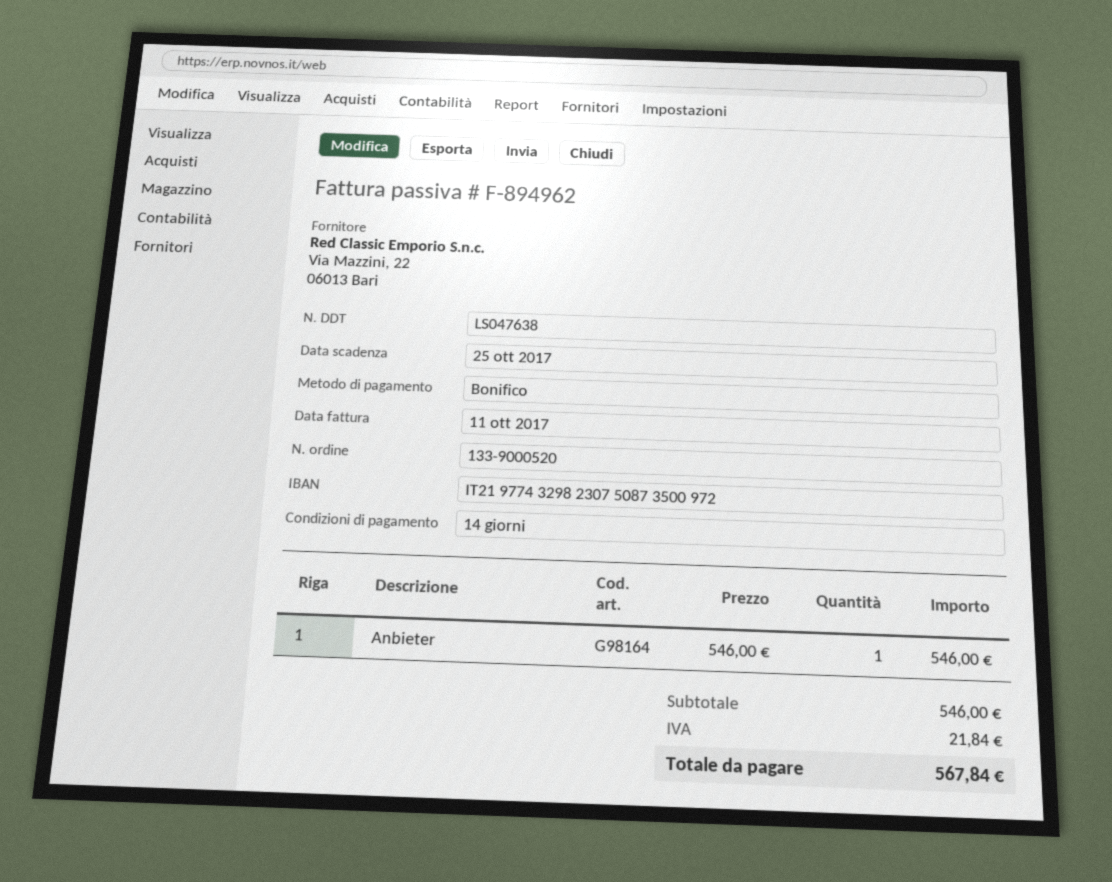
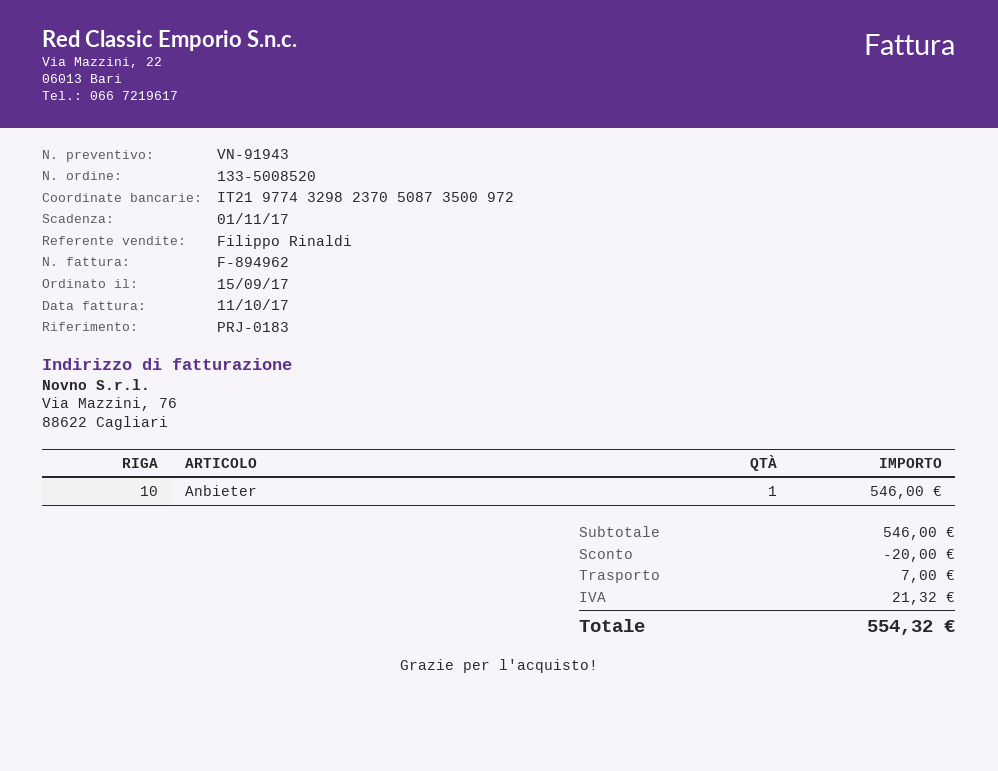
order number: 133-9000520 -> 133-5008520
due date: 2017-10-25 -> 2017-11-01
bank account: IT2197743298230750873500972 -> IT2197743298237050873500972
discount: none -> 20.00
shipping: none -> 7.00
tax: 21.84 -> 21.32
total: 567.84 -> 554.32

